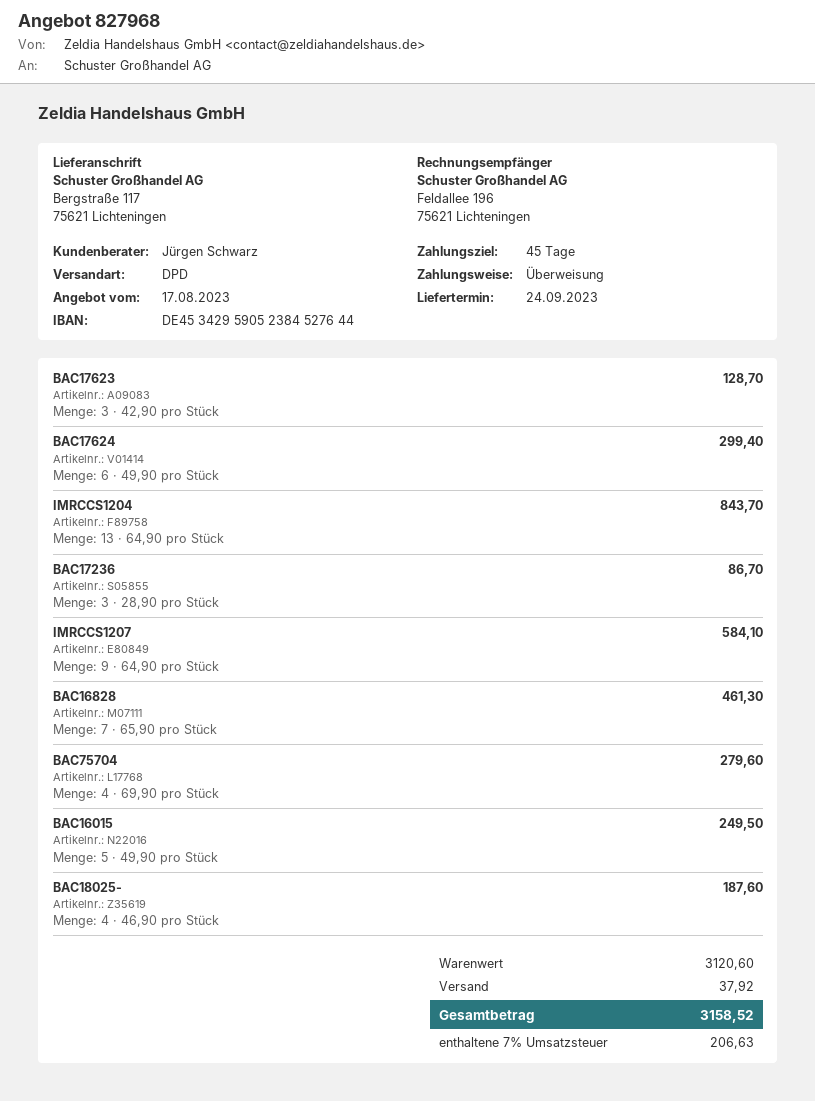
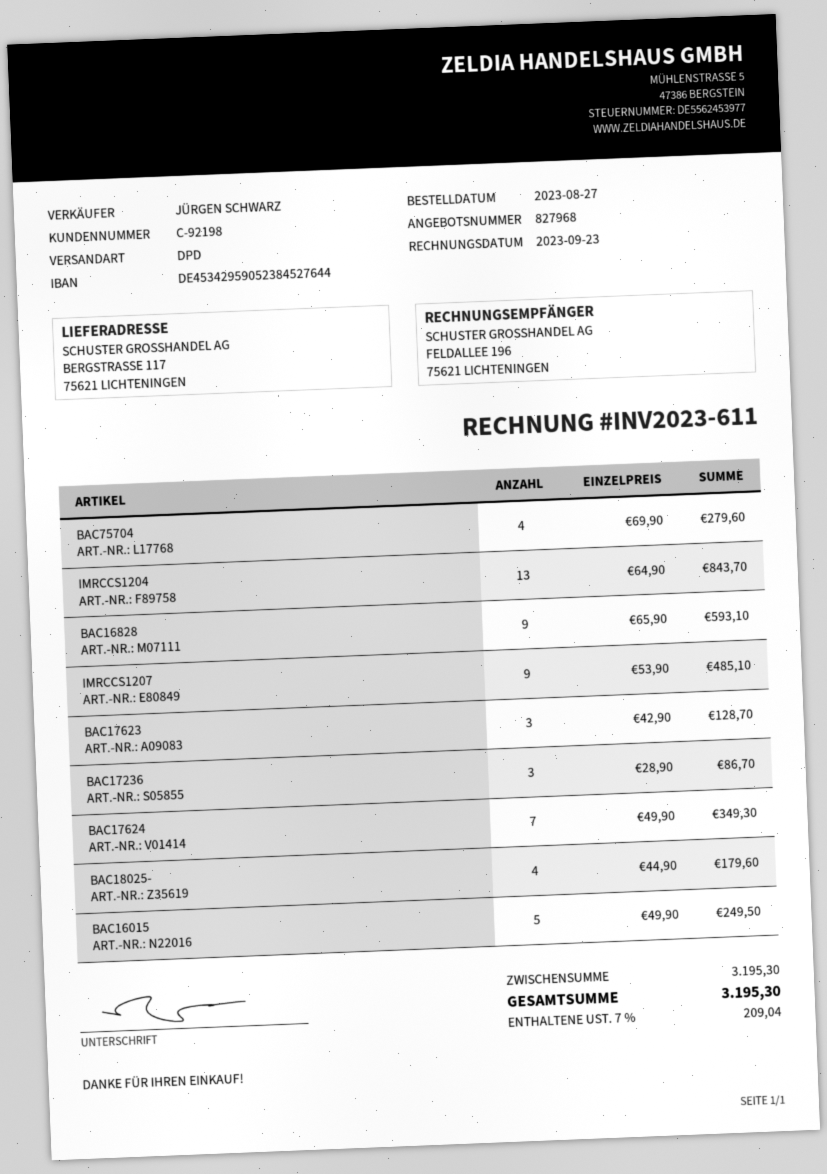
BAC17624: 6 x 49.90 = 299.40 -> 7 x 49.90 = 349.30
IMRCCS1207: 9 x 64.90 = 584.10 -> 9 x 53.90 = 485.10
BAC16828: 7 x 65.90 = 461.30 -> 9 x 65.90 = 593.10
BAC18025-: 4 x 46.90 = 187.60 -> 4 x 44.90 = 179.60
subtotal: 3120.60 -> 3195.30
shipping: 37.92 -> none
tax: 7% = 206.63 -> 7% = 209.04
total: 3158.52 -> 3195.30

